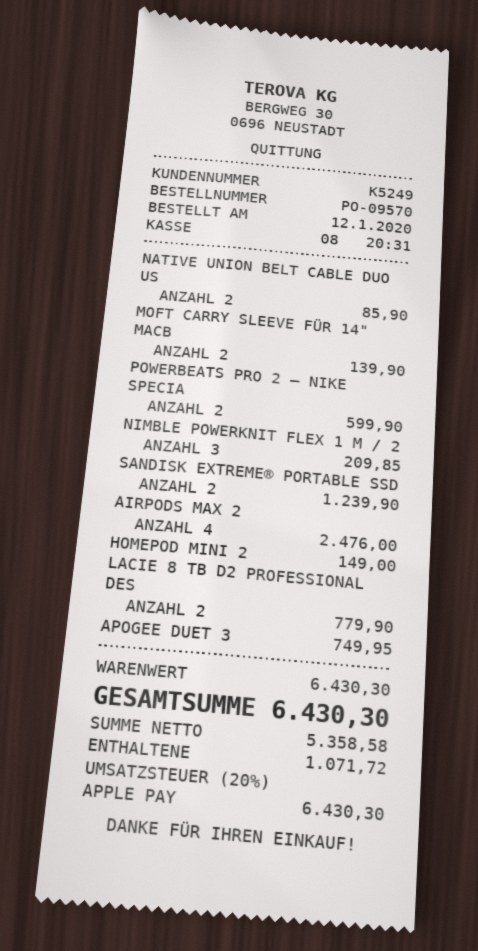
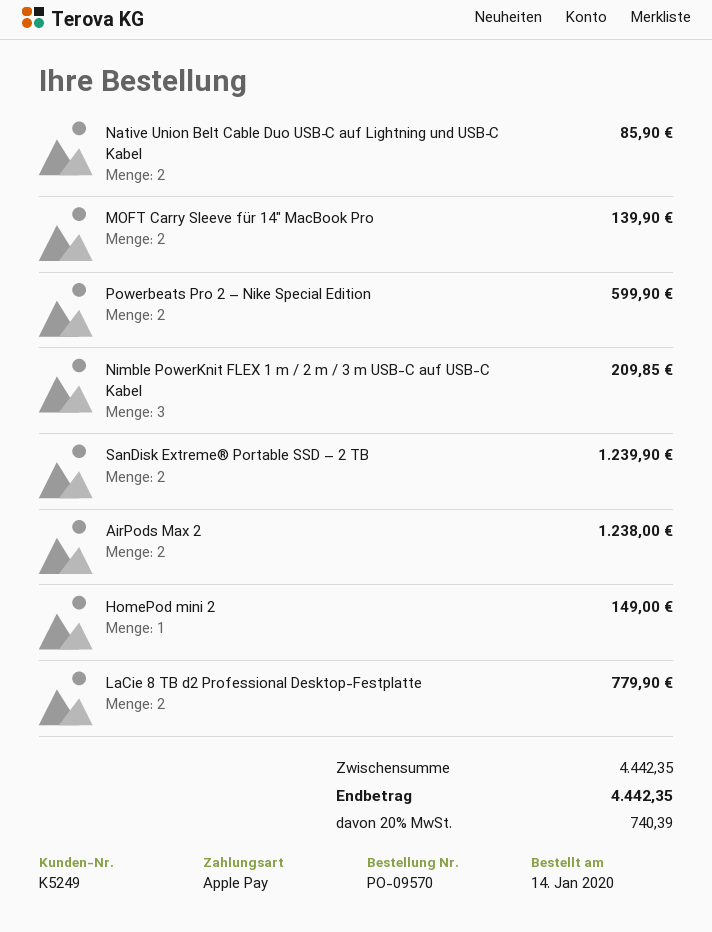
order date: 2020-01-12 -> 2020-01-14
AIRPODS MAX 2: 4 for 2476.00 -> 2 for 1238.00
APOGEE DUET 3: 1 for 749.95 -> none
subtotal: 6430.30 -> 4442.35
tax: 20% = 1071.72 -> 20% = 740.39
total: 6430.30 -> 4442.35

